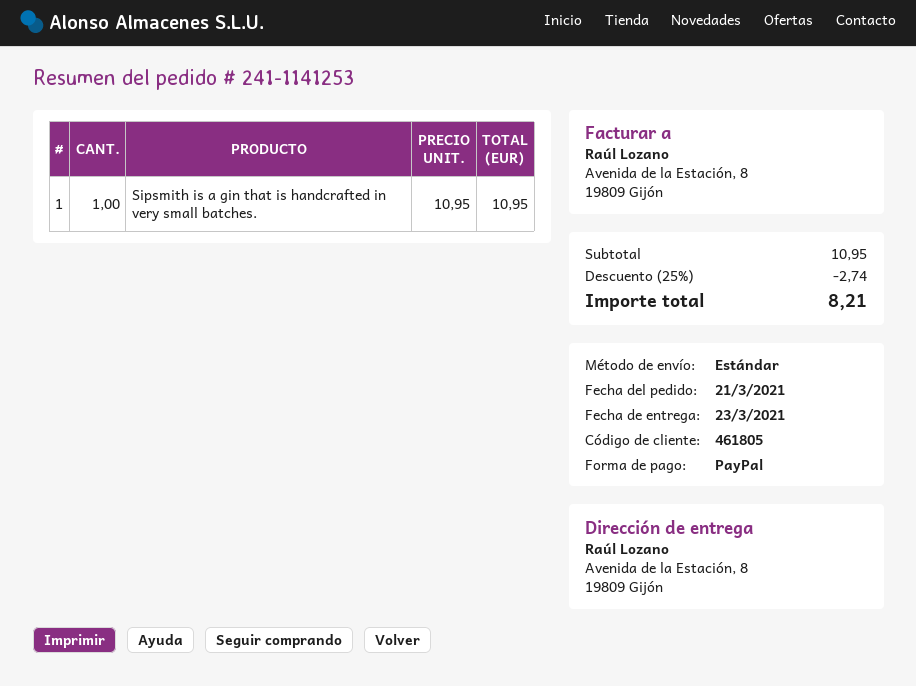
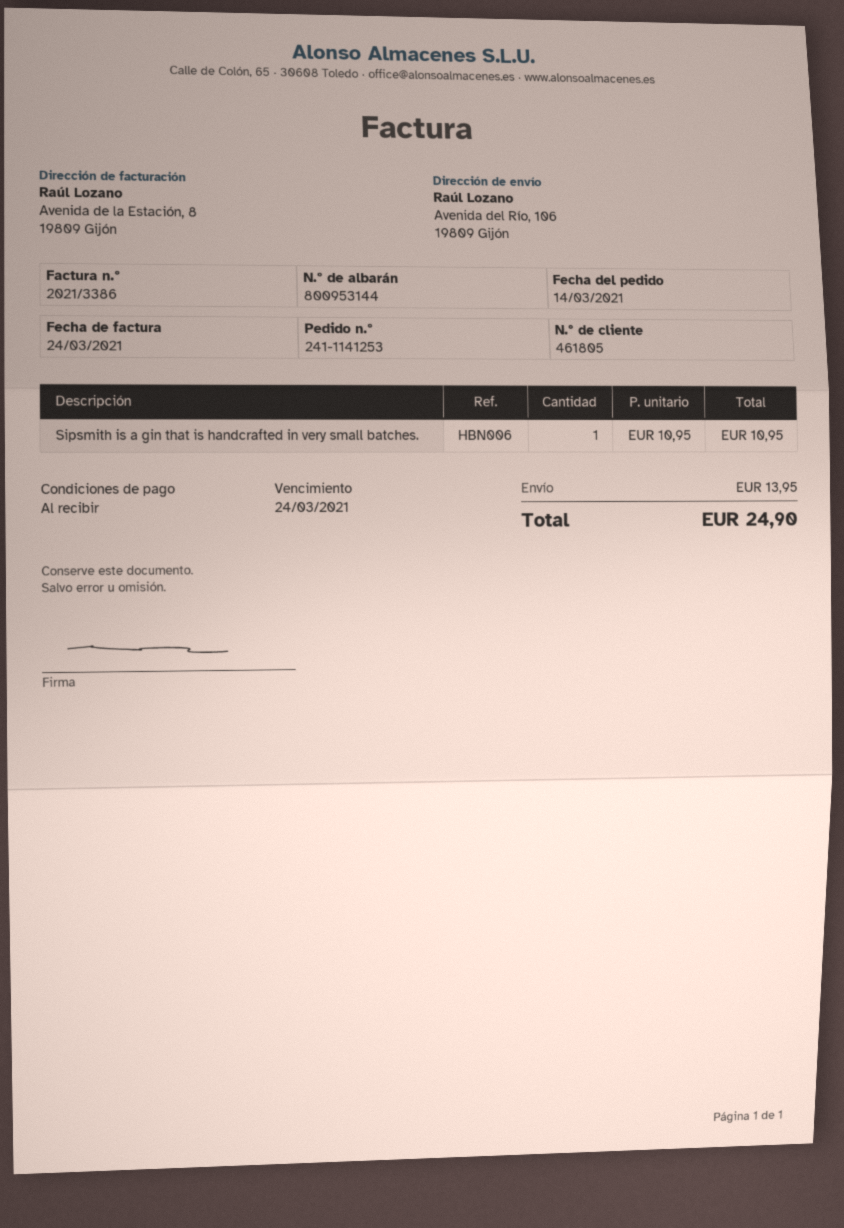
order date: 2021-03-21 -> 2021-03-14
ship to: Avenida de la Estación, 8, 19809 Gijón -> Avenida del Río, 106, 19809 Gijón
discount: 25% = 2.74 -> none
shipping: none -> 13.95
total: 8.21 -> 24.90

